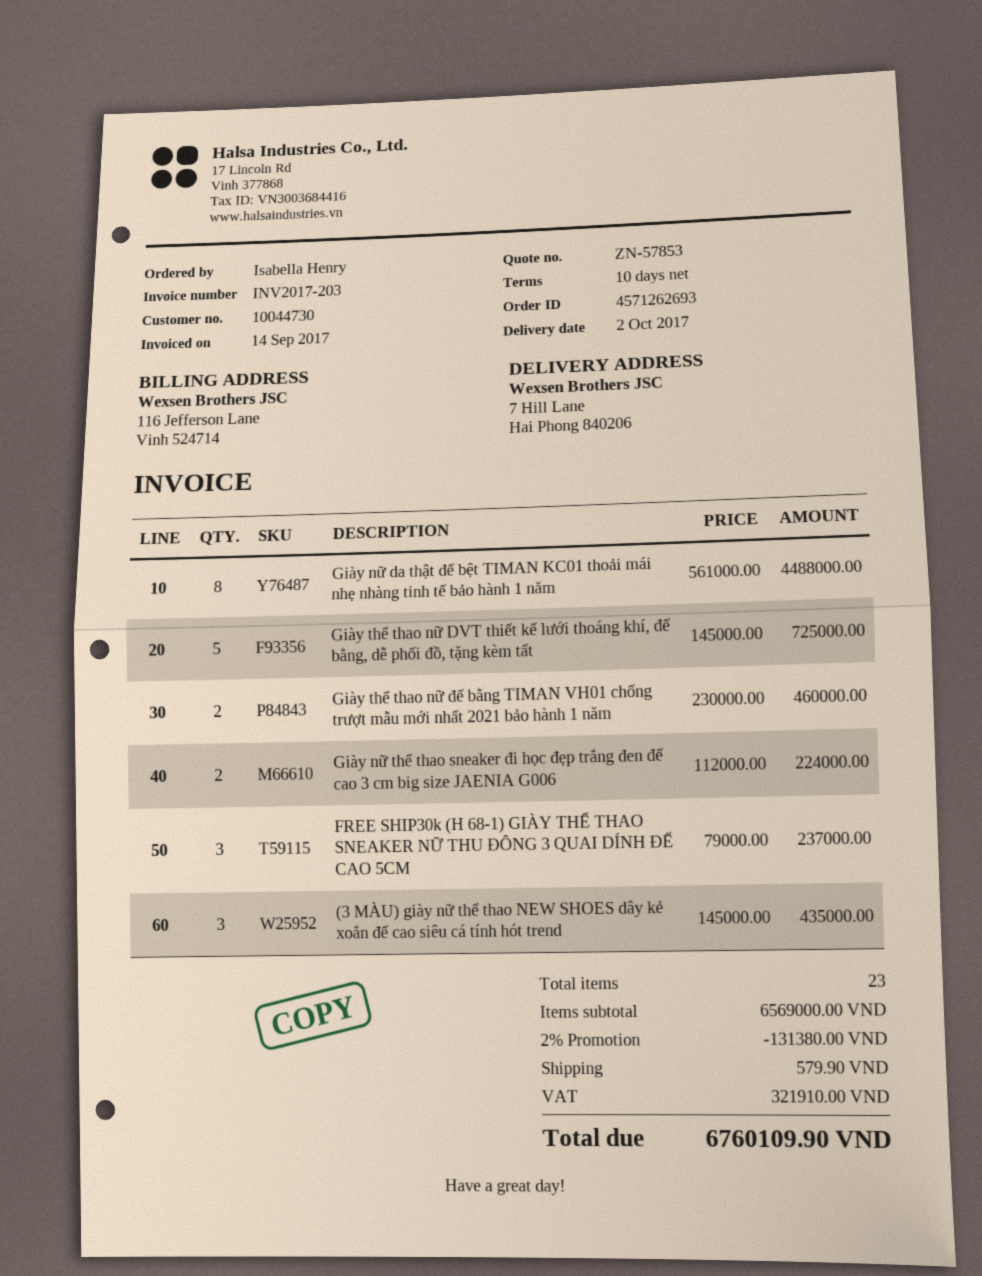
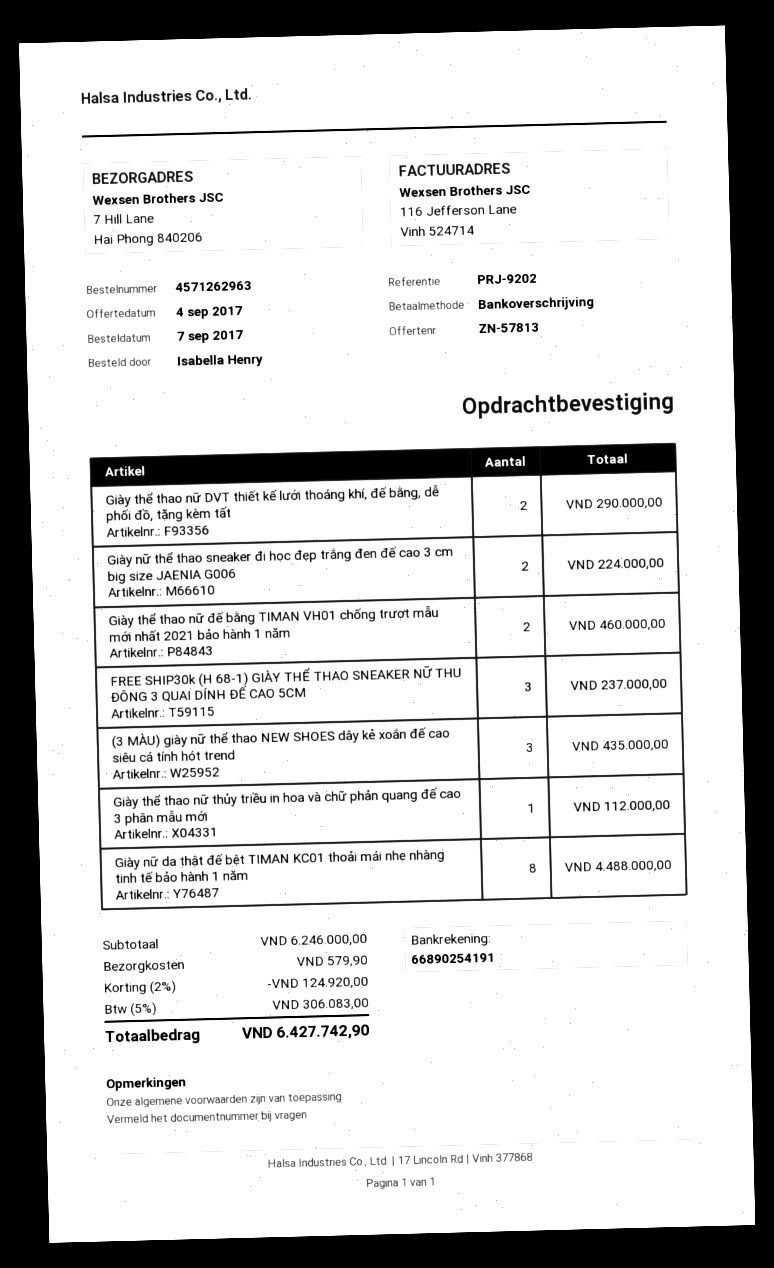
quote number: ZN-57853 -> ZN-57813
order number: 4571262693 -> 4571262963
Giày thể thao nữ DVT thiết kế lưới thoáng khí, đế bằng, dễ phối đồ, tặng kèm tất: 5 for 725000.00 -> 2 for 290000.00
Giày thể thao nữ thủy triều in hoa và chữ phản quang đế cao 3 phân mẫu mới: none -> 1 for 112000.00
subtotal: 6569000.00 -> 6246000.00
discount: 2% = 131380.00 -> 2% = 124920.00
tax: 321910.00 -> 306083.00
total: 6760109.90 -> 6427742.90

